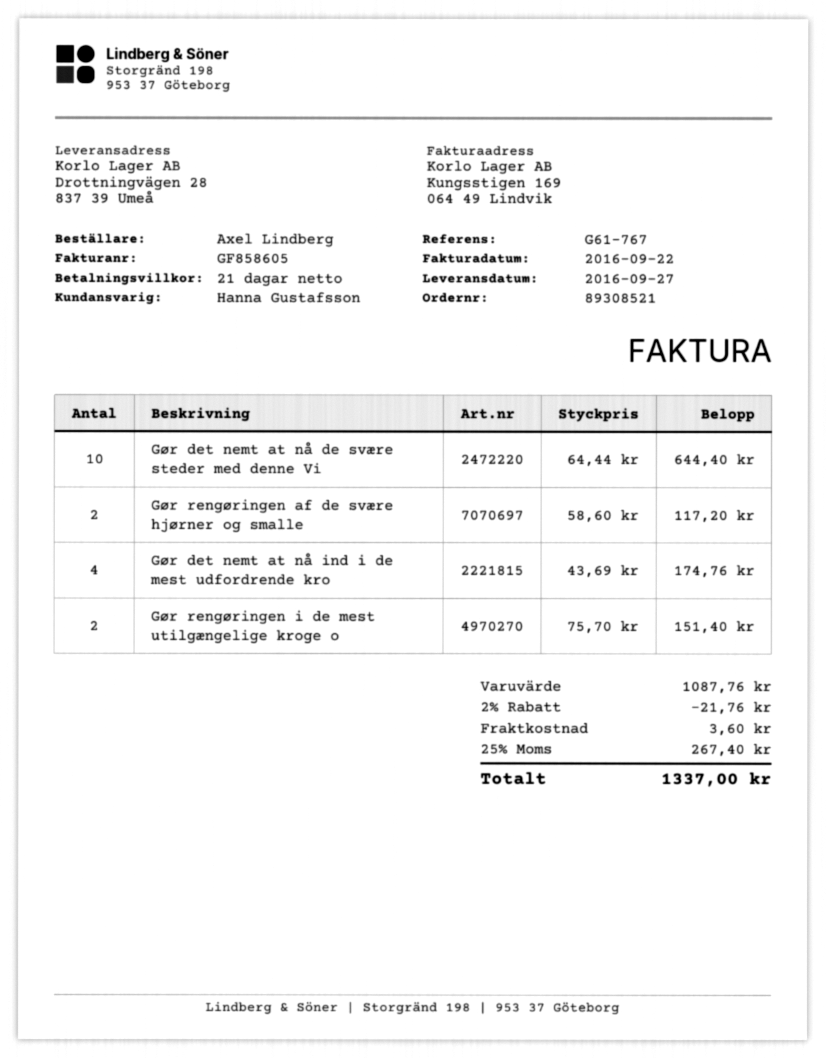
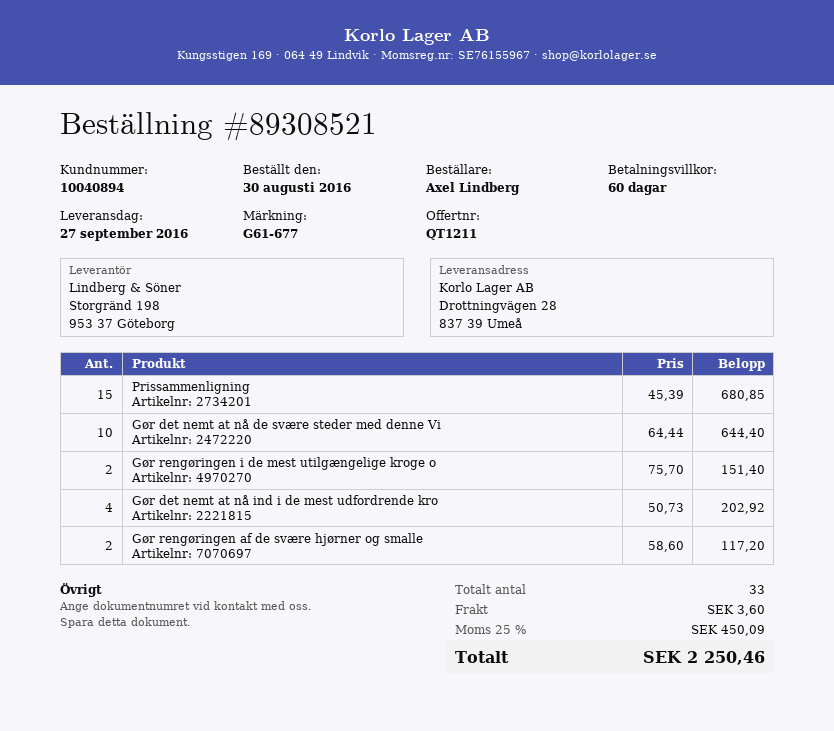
payment terms: 21 days -> 60 days
reference: G61-767 -> G61-677
Gør det nemt at nå ind i de mest udfordrende kro: 4 x 43.69 = 174.76 -> 4 x 50.73 = 202.92
Prissammenligning: none -> 15 x 45.39 = 680.85
discount: 2% = 21.76 -> none
tax: 25% = 267.40 -> 25% = 450.09
total: 1337.00 -> 2250.46

